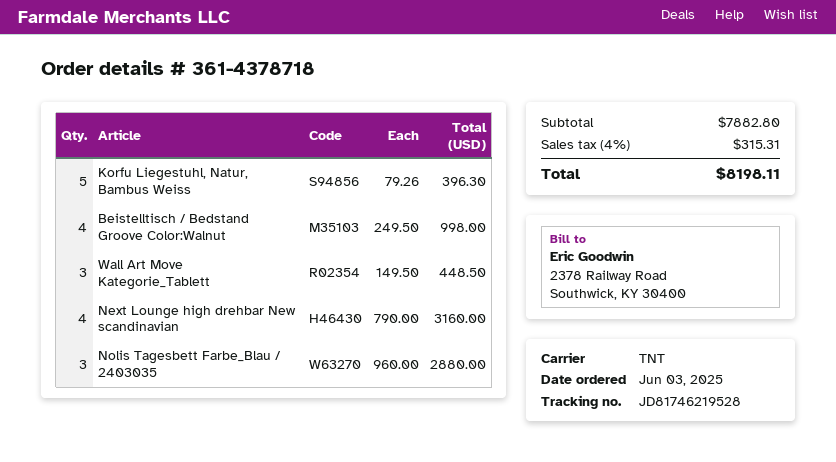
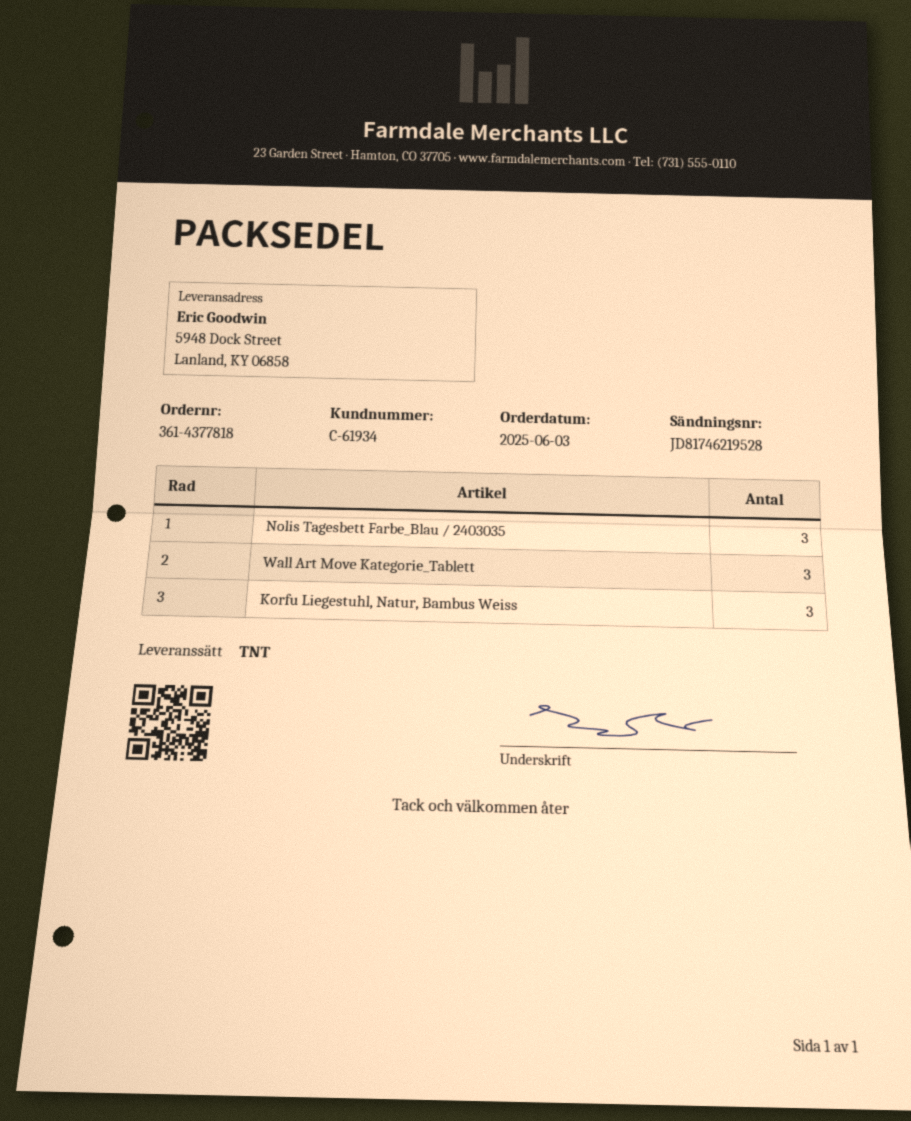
order number: 361-4378718 -> 361-4377818
Korfu Liegestuhl, Natur, Bambus Weiss: 5 -> 3
Beistelltisch / Bedstand Groove Color:Walnut: 4 -> none
Next Lounge high drehbar New scandinavian: 4 -> none

